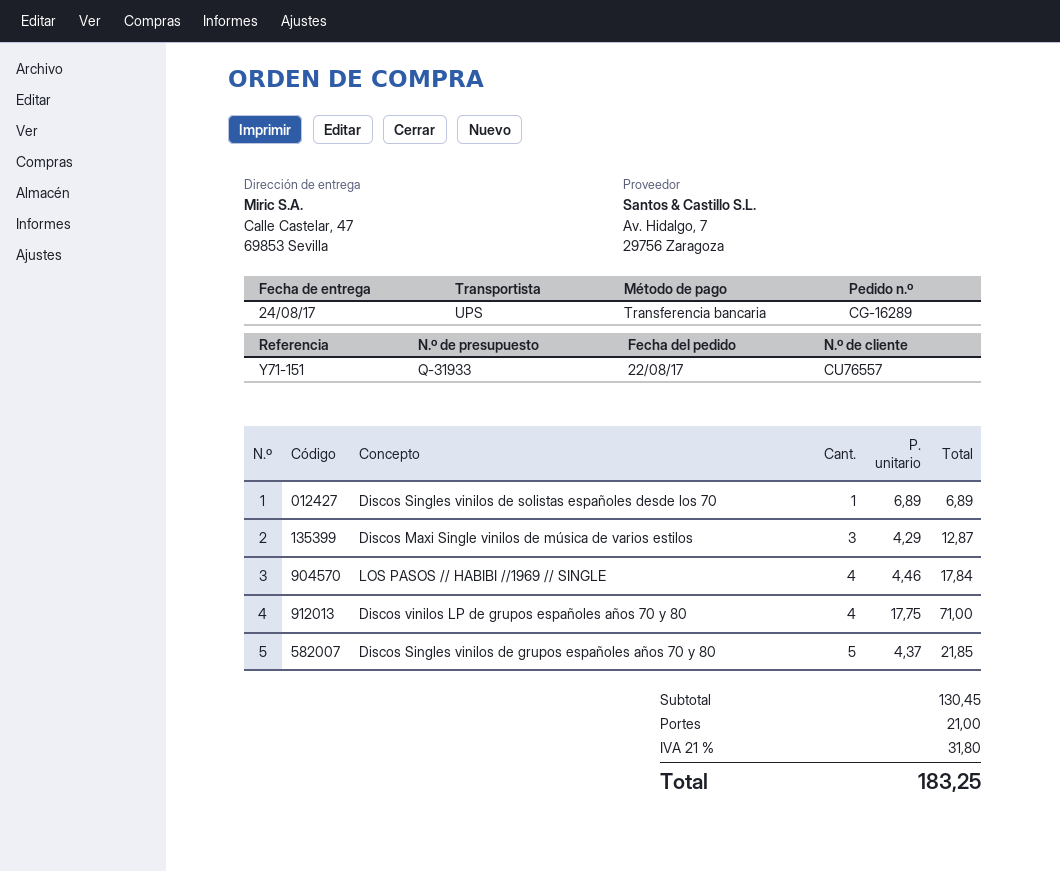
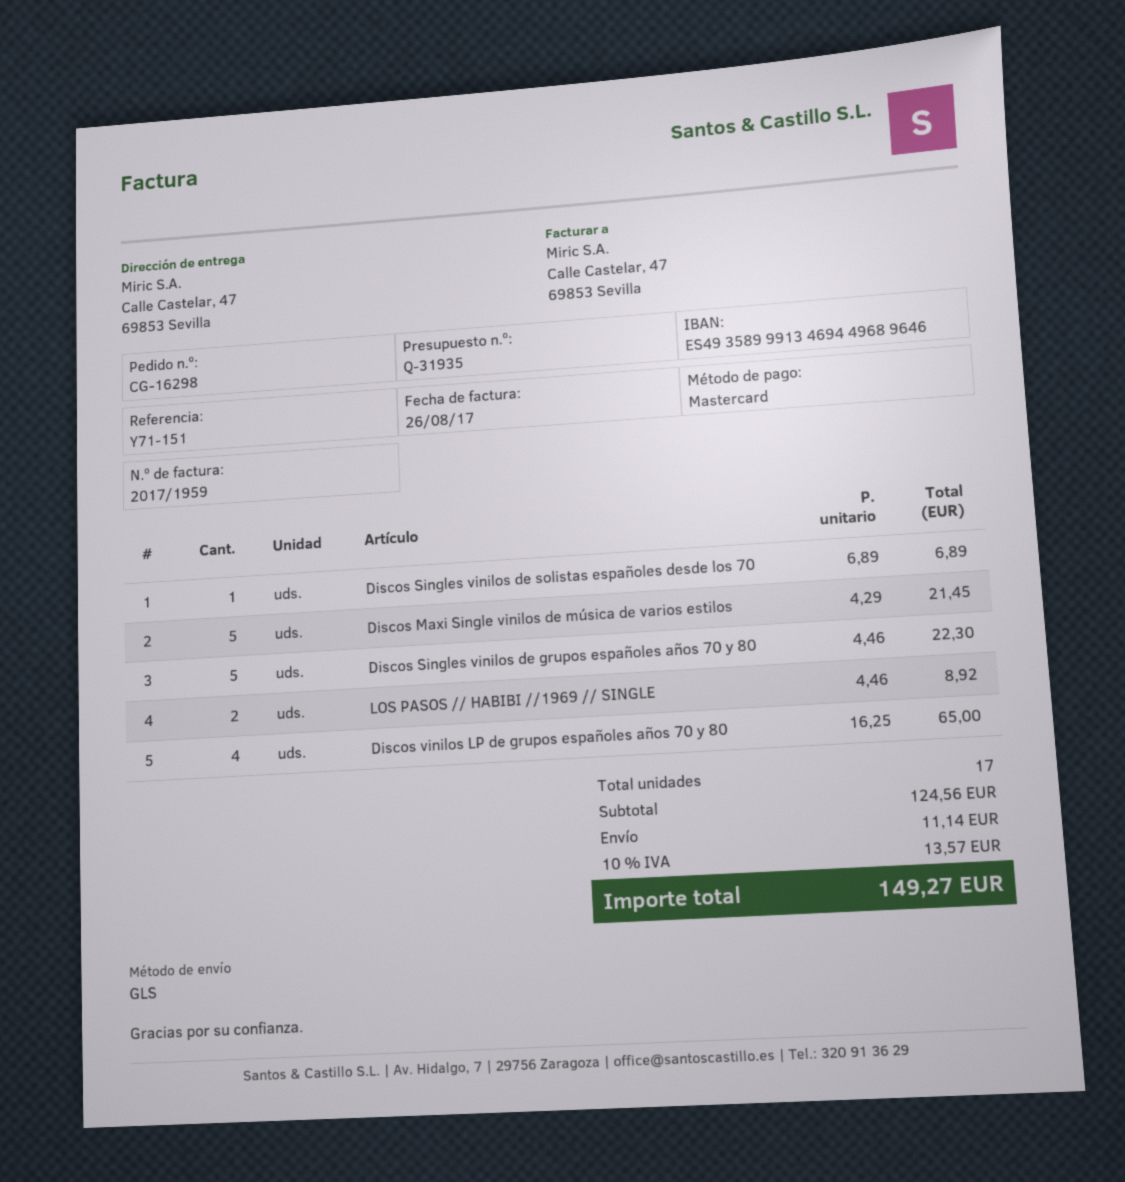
quote number: Q-31933 -> Q-31935
order number: CG-16289 -> CG-16298
payment method: bank transfer -> Mastercard
shipping method: UPS -> GLS
Discos Maxi Single vinilos de música de varios estilos: 3 x 4.29 = 12.87 -> 5 x 4.29 = 21.45
LOS PASOS // HABIBI //1969 // SINGLE: 4 x 4.46 = 17.84 -> 2 x 4.46 = 8.92
Discos vinilos LP de grupos españoles años 70 y 80: 4 x 17.75 = 71.00 -> 4 x 16.25 = 65.00
Discos Singles vinilos de grupos españoles años 70 y 80: 5 x 4.37 = 21.85 -> 5 x 4.46 = 22.30
subtotal: 130.45 -> 124.56
shipping: 21.00 -> 11.14
tax: 21% = 31.80 -> 10% = 13.57
total: 183.25 -> 149.27

